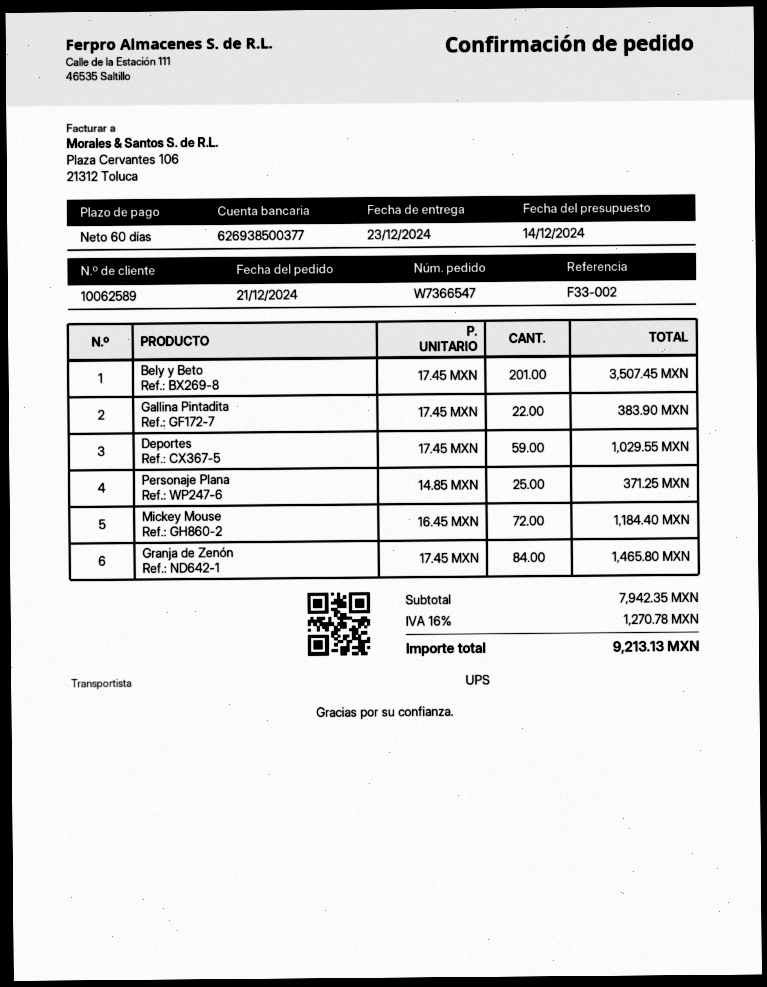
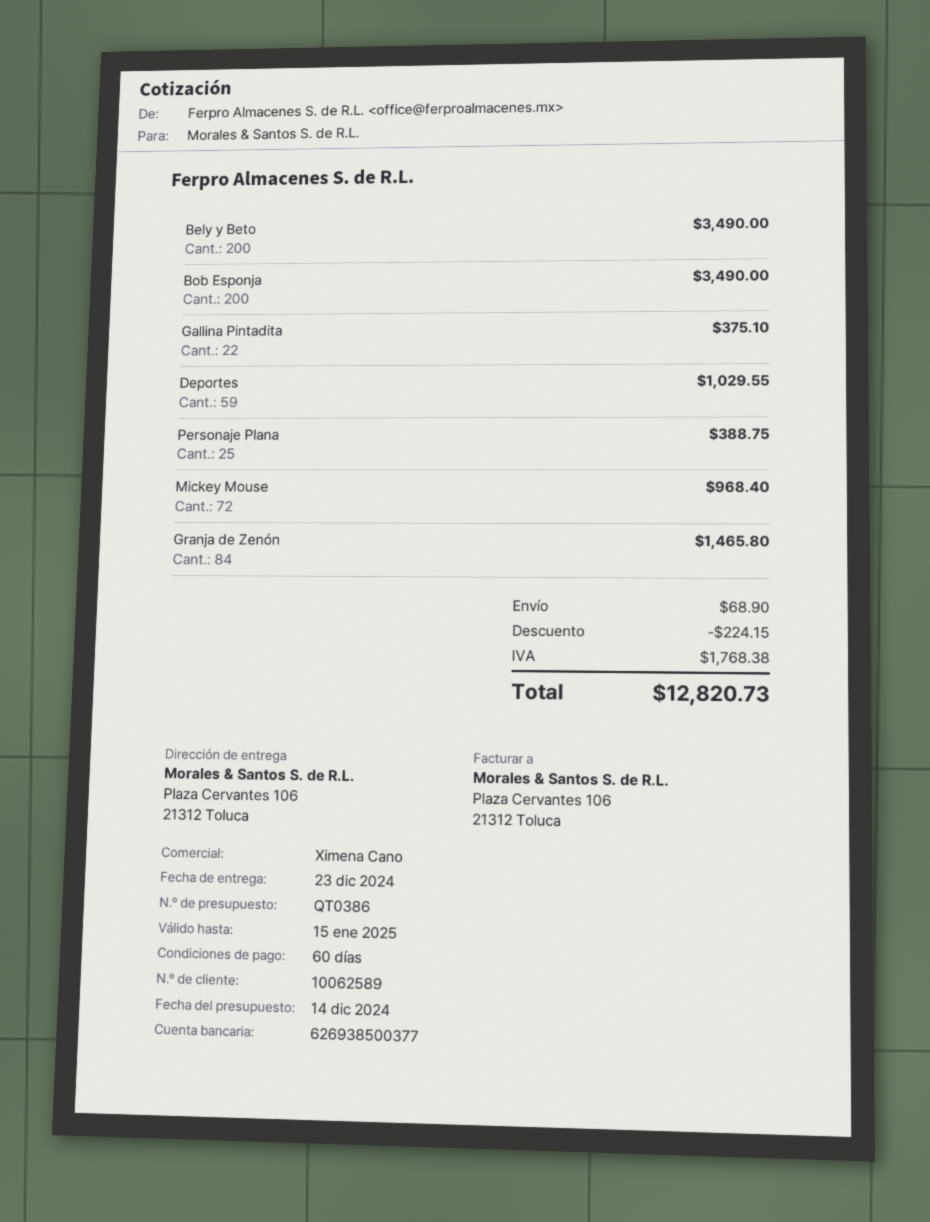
Bely y Beto: 201 for 3507.45 -> 200 for 3490.00
Gallina Pintadita: 22 for 383.90 -> 22 for 375.10
Personaje Plana: 25 for 371.25 -> 25 for 388.75
Mickey Mouse: 72 for 1184.40 -> 72 for 968.40
Bob Esponja: none -> 200 for 3490.00
discount: none -> 224.15
shipping: none -> 68.90
tax: 1270.78 -> 1768.38
total: 9213.13 -> 12820.73

